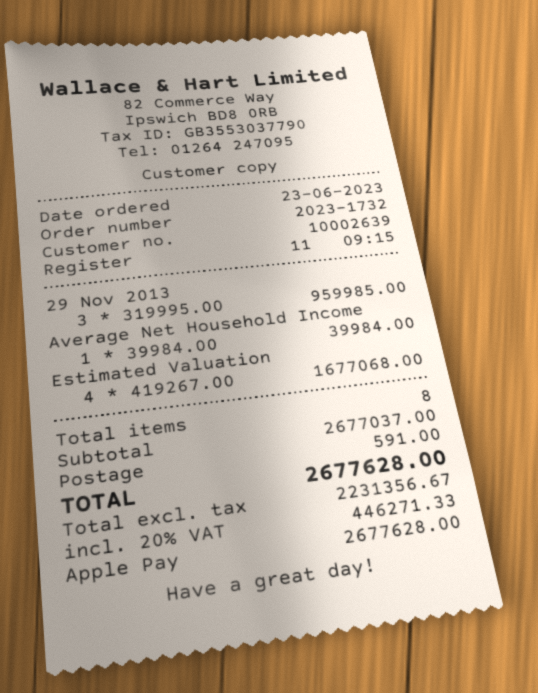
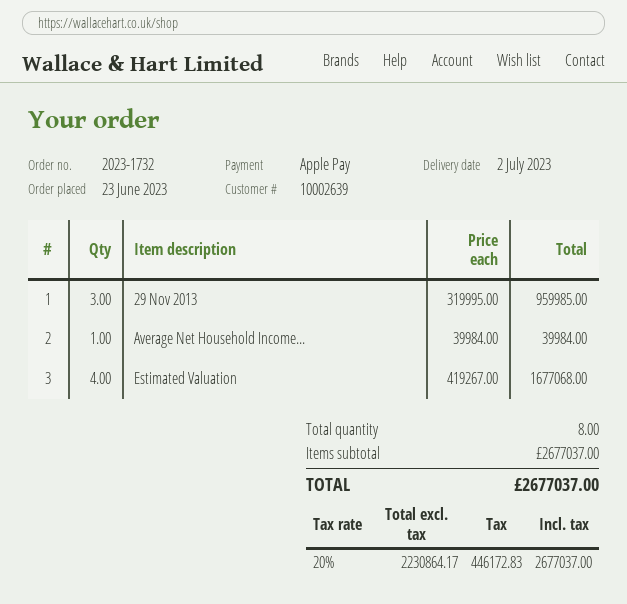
shipping: 591.00 -> none
net: 2231356.67 -> 2230864.17
tax: 20% = 446271.33 -> 20% = 446172.83
total: 2677628.00 -> 2677037.00

